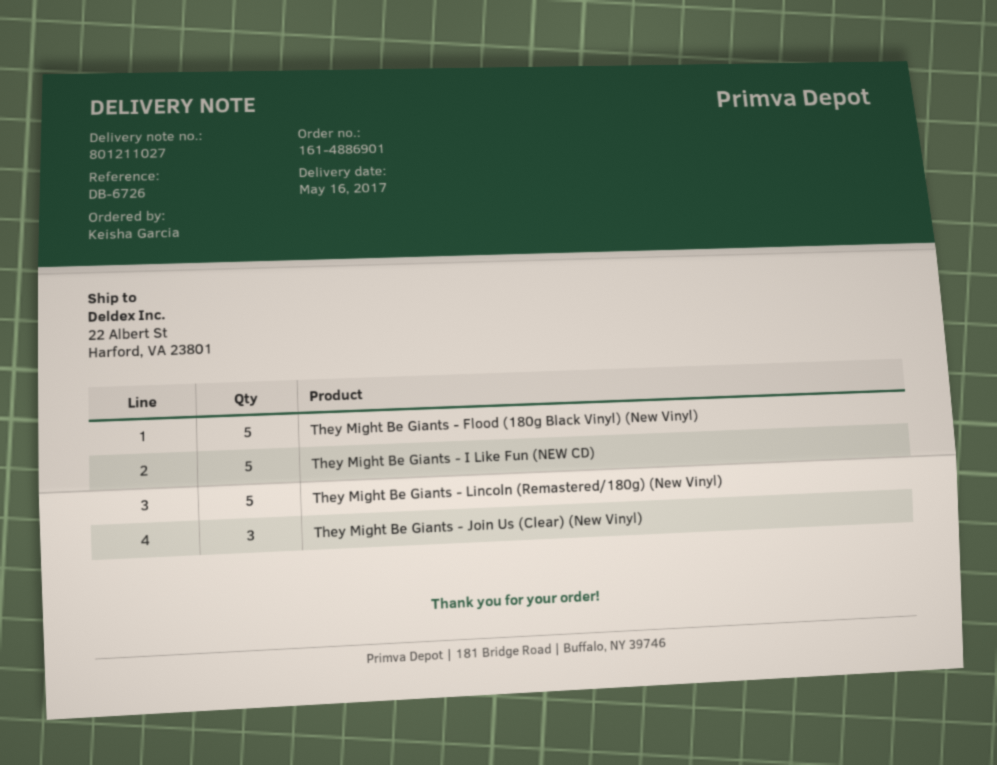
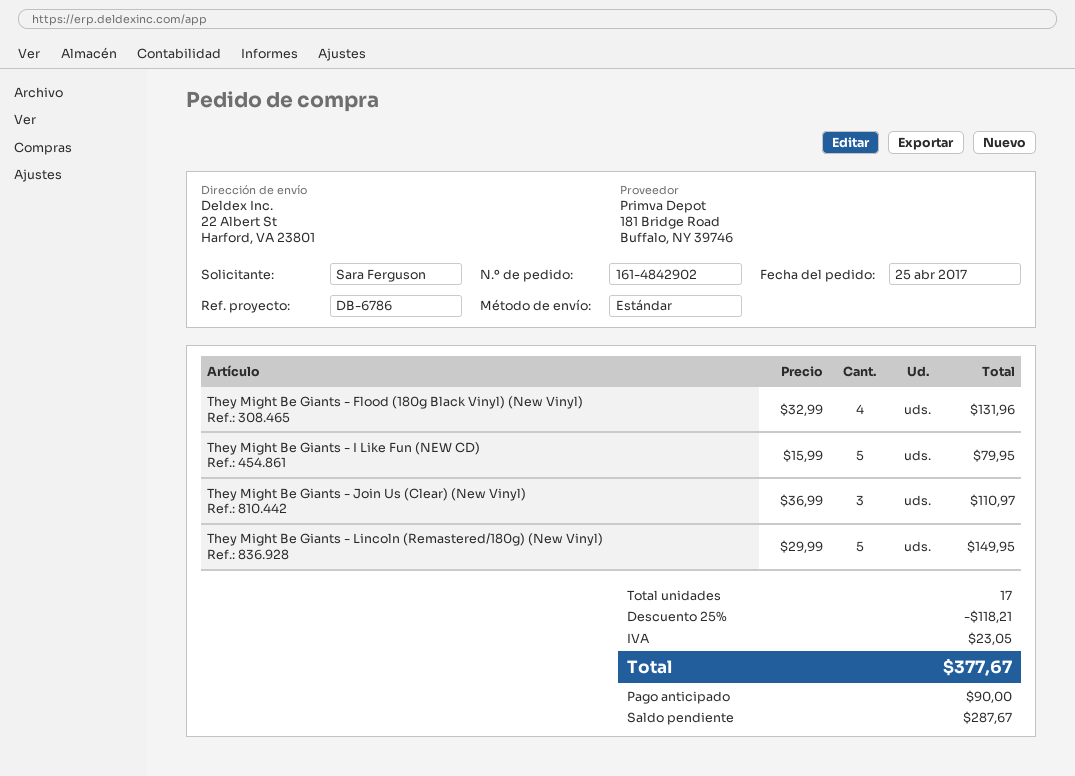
order number: 161-4886901 -> 161-4842902
reference: DB-6726 -> DB-6786
ordered by: Keisha Garcia -> Sara Ferguson
They Might Be Giants - Flood (180g Black Vinyl) (New Vinyl): 5 -> 4

